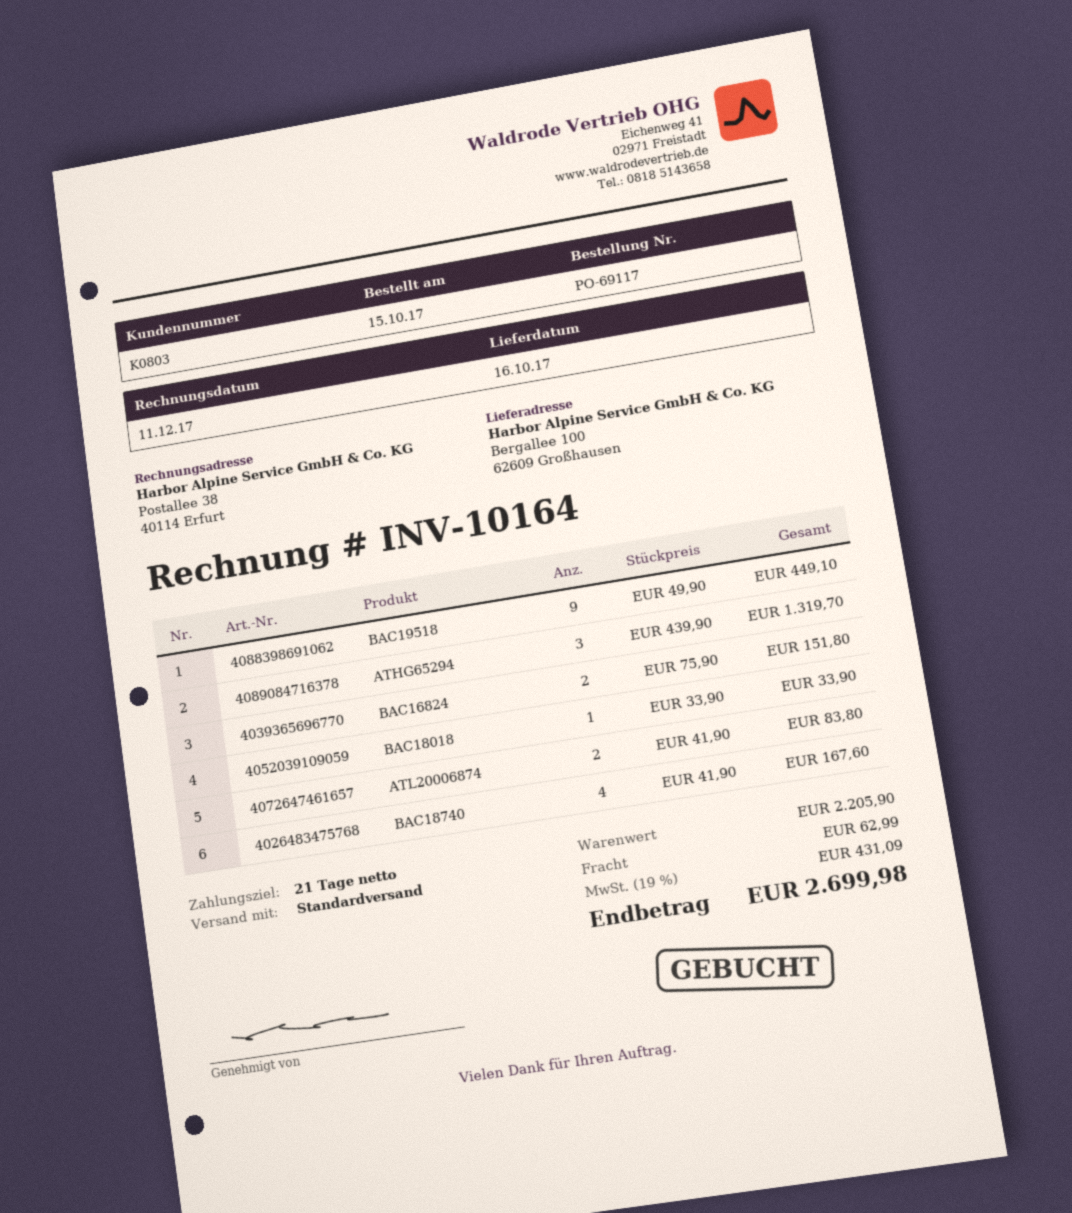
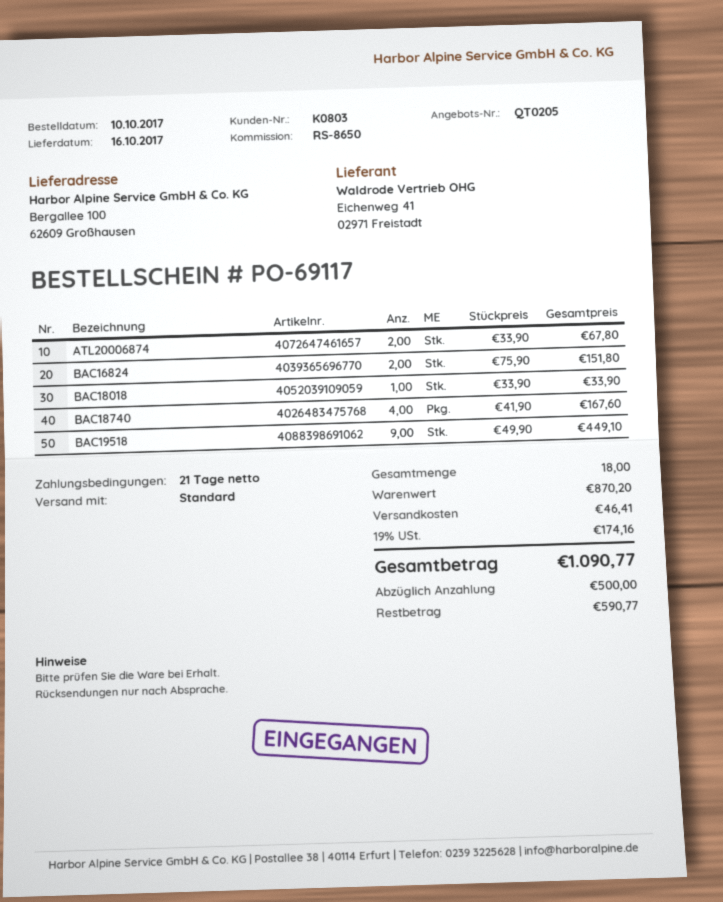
order date: 2017-10-15 -> 2017-10-10
ATHG65294: 3 x 439.90 = 1319.70 -> none
ATL20006874: 2 x 41.90 = 83.80 -> 2 x 33.90 = 67.80
subtotal: 2205.90 -> 870.20
shipping: 62.99 -> 46.41
tax: 19% = 431.09 -> 19% = 174.16
total: 2699.98 -> 1090.77

